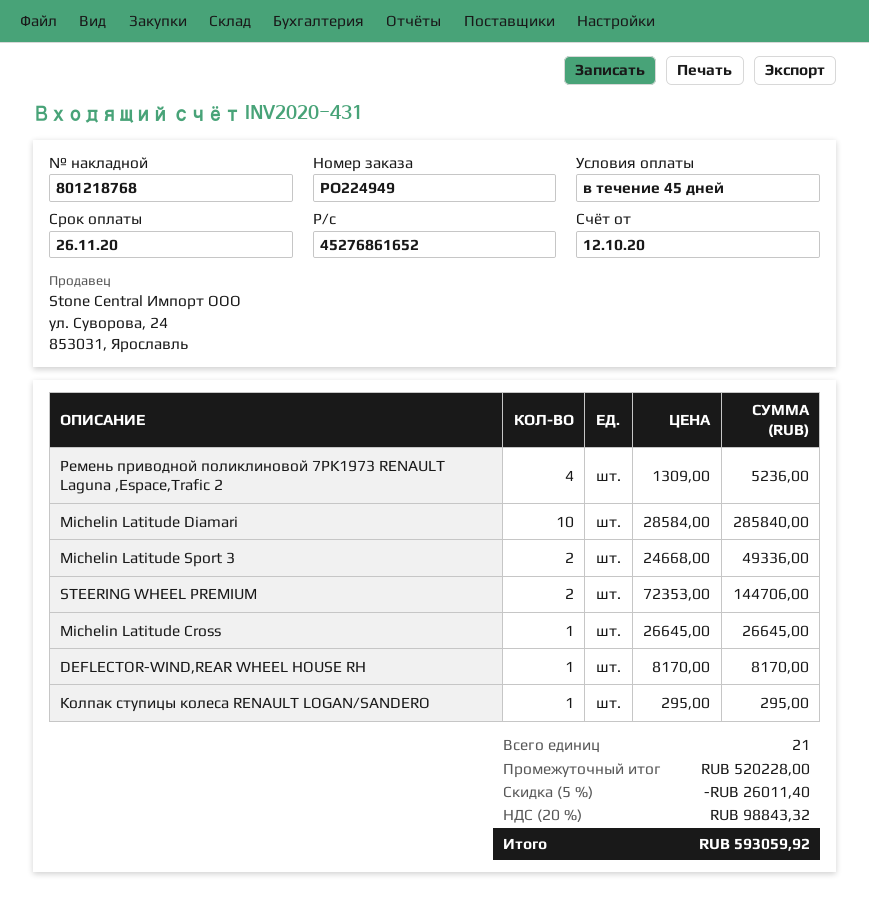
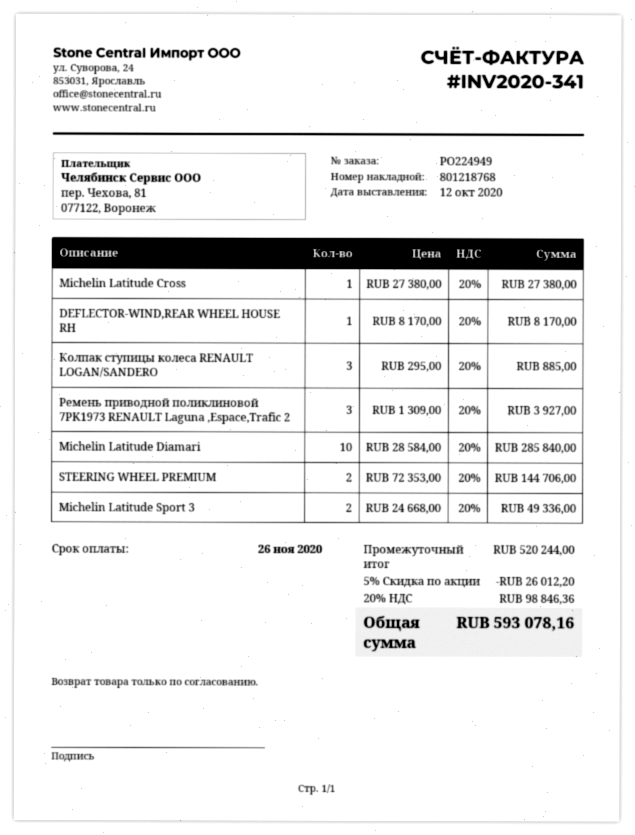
invoice number: INV2020-431 -> INV2020-341
Ремень приводной поликлиновой 7PK1973 RENAULT Laguna ,Espace,Trafic 2: 4 x 1309.00 = 5236.00 -> 3 x 1309.00 = 3927.00
Michelin Latitude Cross: 1 x 26645.00 = 26645.00 -> 1 x 27380.00 = 27380.00
Колпак ступицы колеса RENAULT LOGAN/SANDERO: 1 x 295.00 = 295.00 -> 3 x 295.00 = 885.00
subtotal: 520228.00 -> 520244.00
discount: 5% = 26011.40 -> 5% = 26012.20
tax: 20% = 98843.32 -> 20% = 98846.36
total: 593059.92 -> 593078.16

